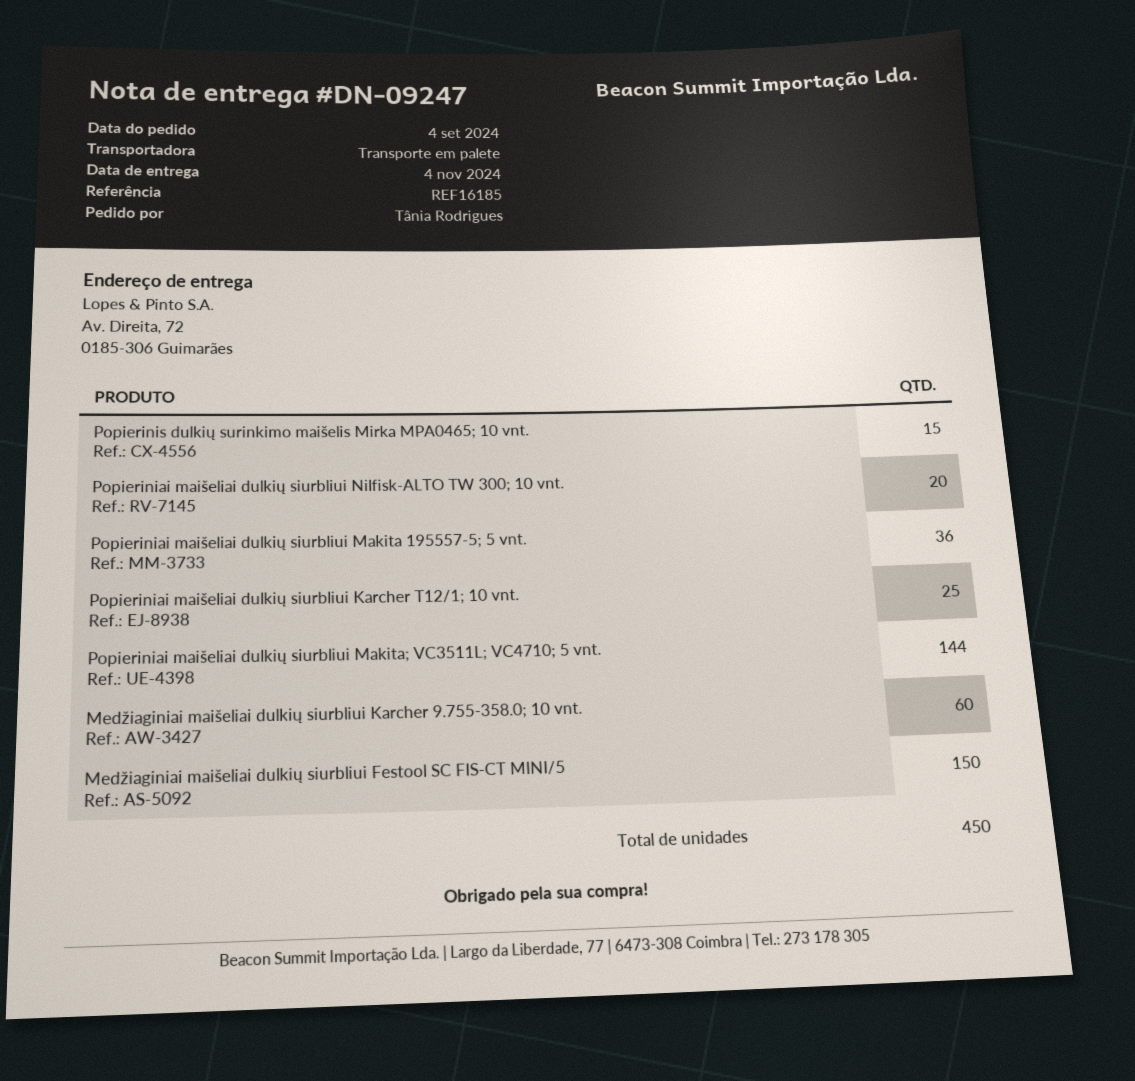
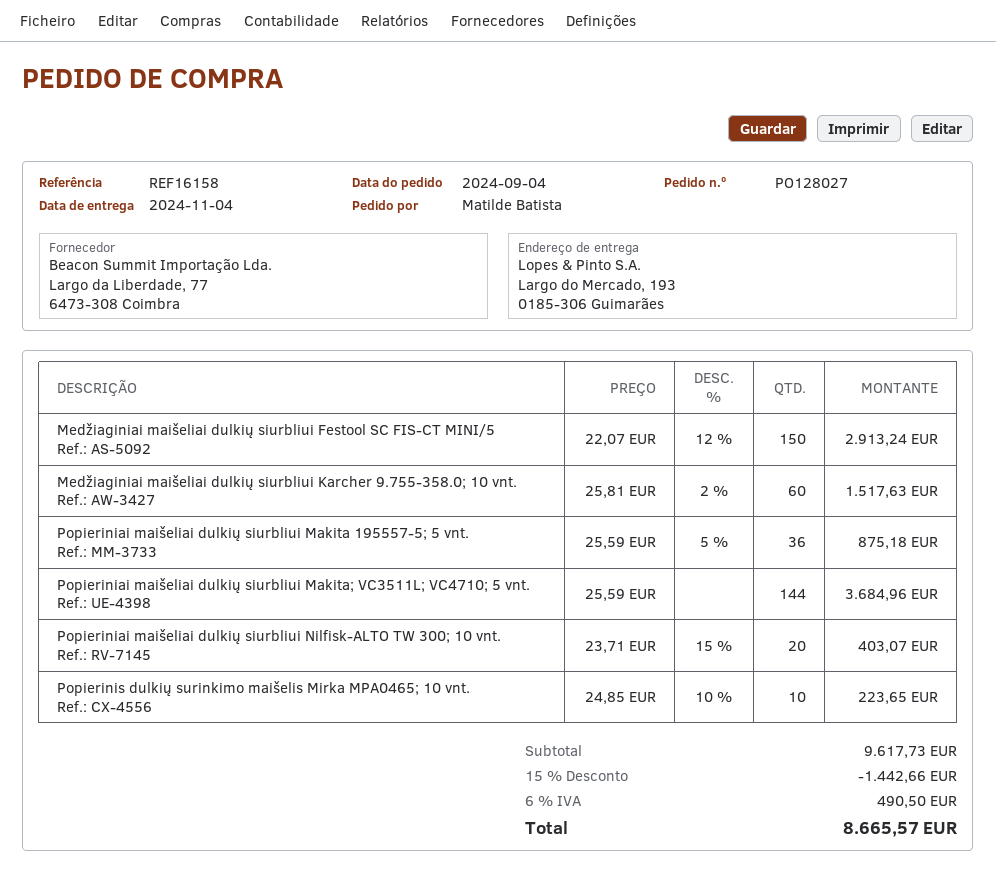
reference: REF16185 -> REF16158
ordered by: Tânia Rodrigues -> Matilde Batista
ship to: Av. Direita, 72, 0185-306 Guimarães -> Largo do Mercado, 193, 0185-306 Guimarães
Popierinis dulkių surinkimo maišelis Mirka MPA0465; 10 vnt.: 15 -> 10
Popieriniai maišeliai dulkių siurbliui Karcher T12/1; 10 vnt.: 25 -> none

